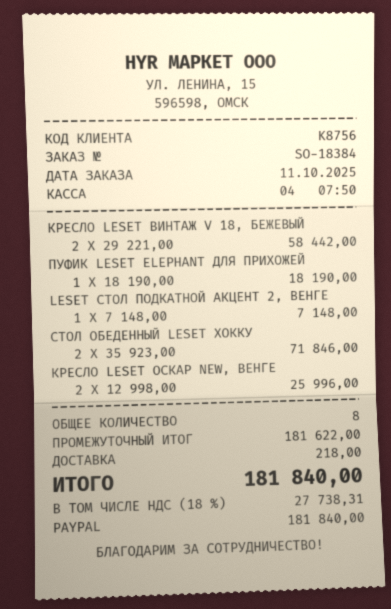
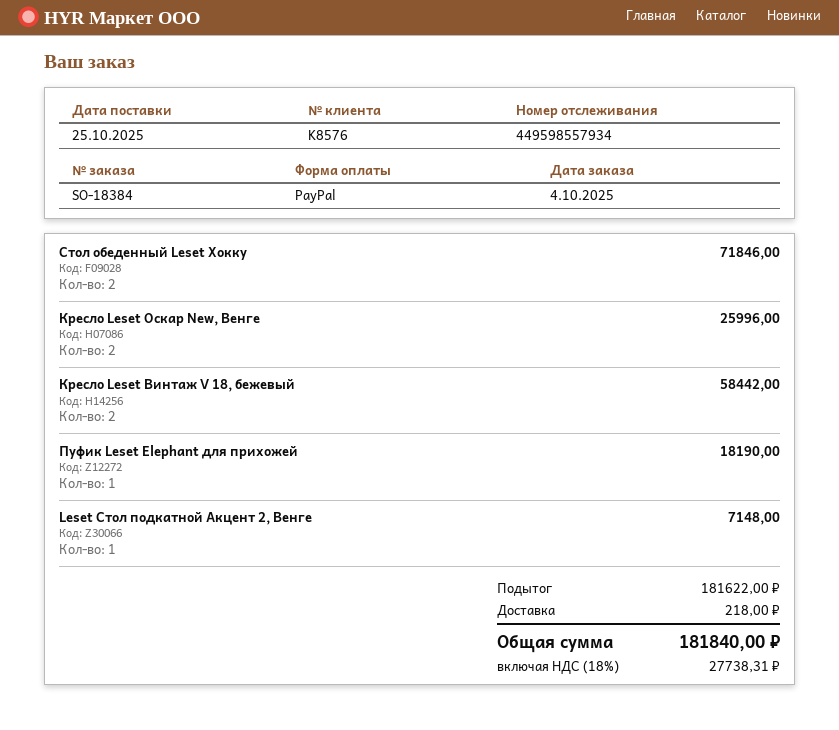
order date: 2025-10-11 -> 2025-10-04
customer number: K8756 -> K8576

